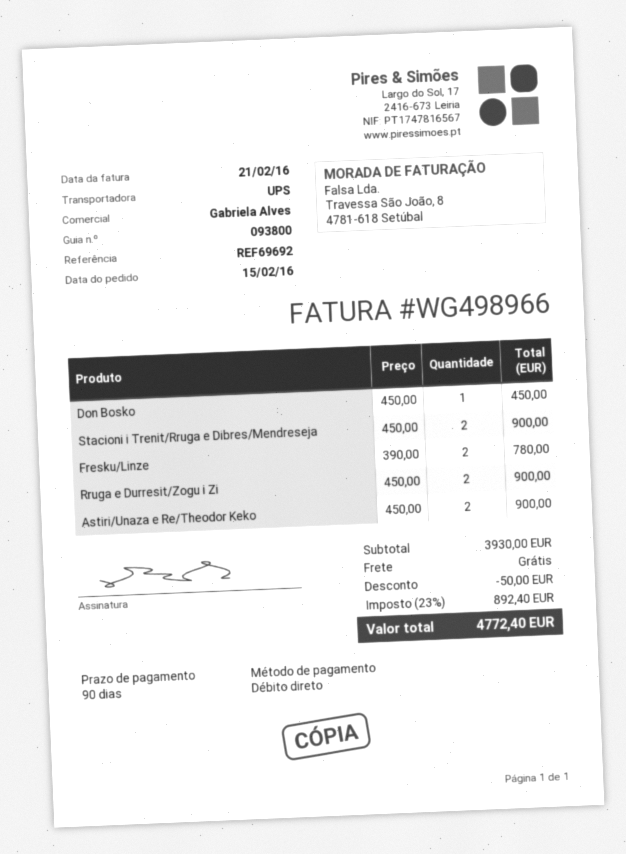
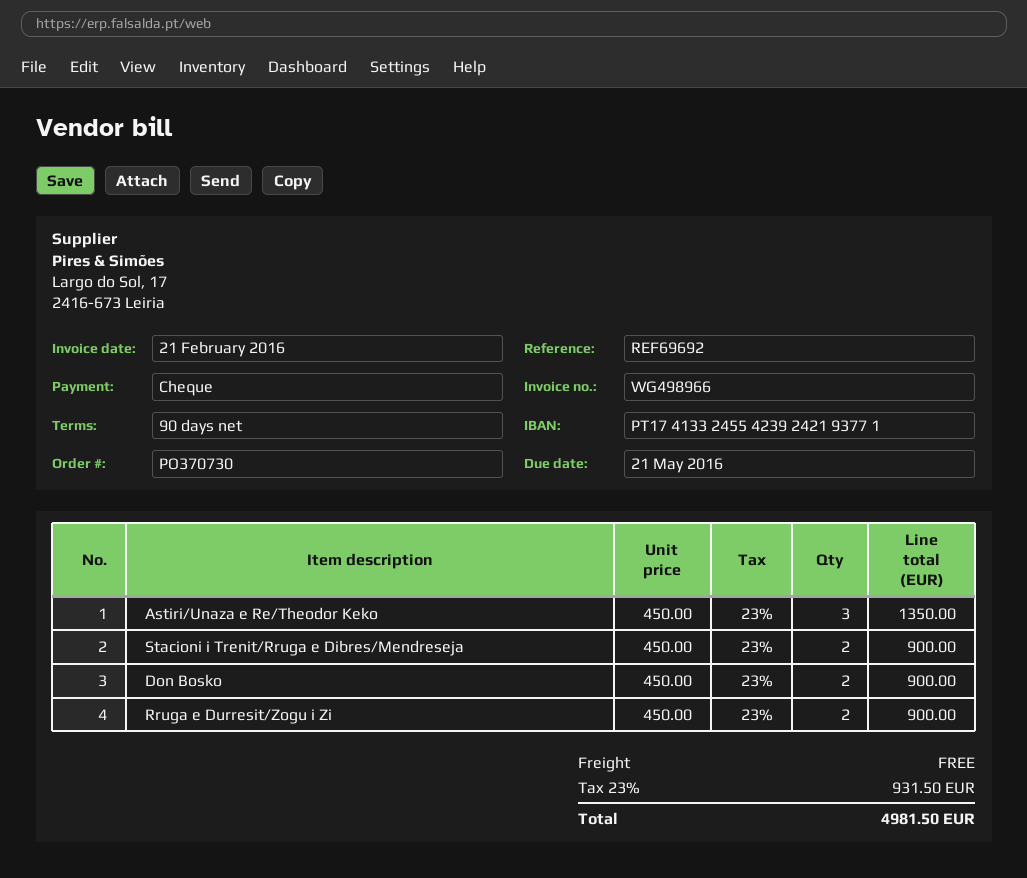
payment method: direct debit -> cheque
Don Bosko: 1 x 450.00 = 450.00 -> 2 x 450.00 = 900.00
Fresku/Linze: 2 x 390.00 = 780.00 -> none
Astiri/Unaza e Re/Theodor Keko: 2 x 450.00 = 900.00 -> 3 x 450.00 = 1350.00
discount: 50.00 -> none
tax: 23% = 892.40 -> 23% = 931.50
total: 4772.40 -> 4981.50

